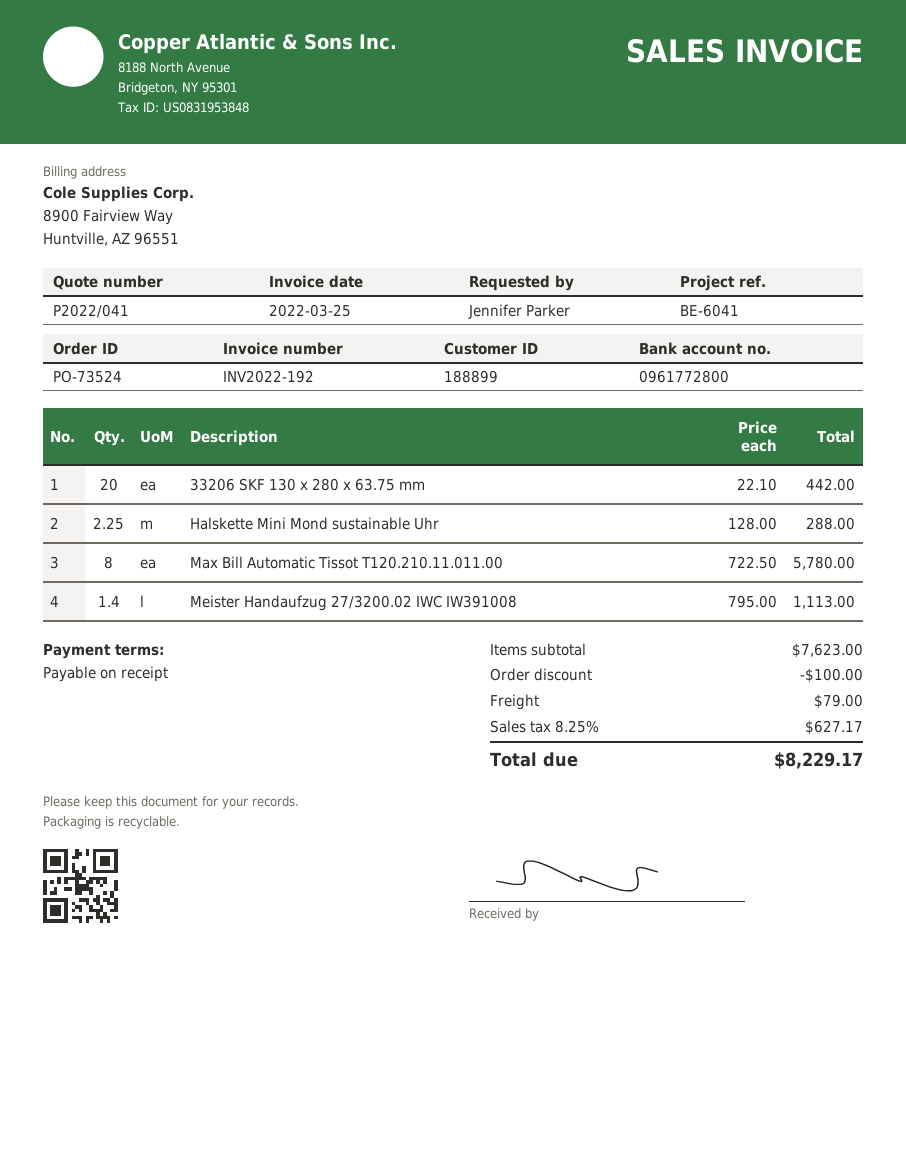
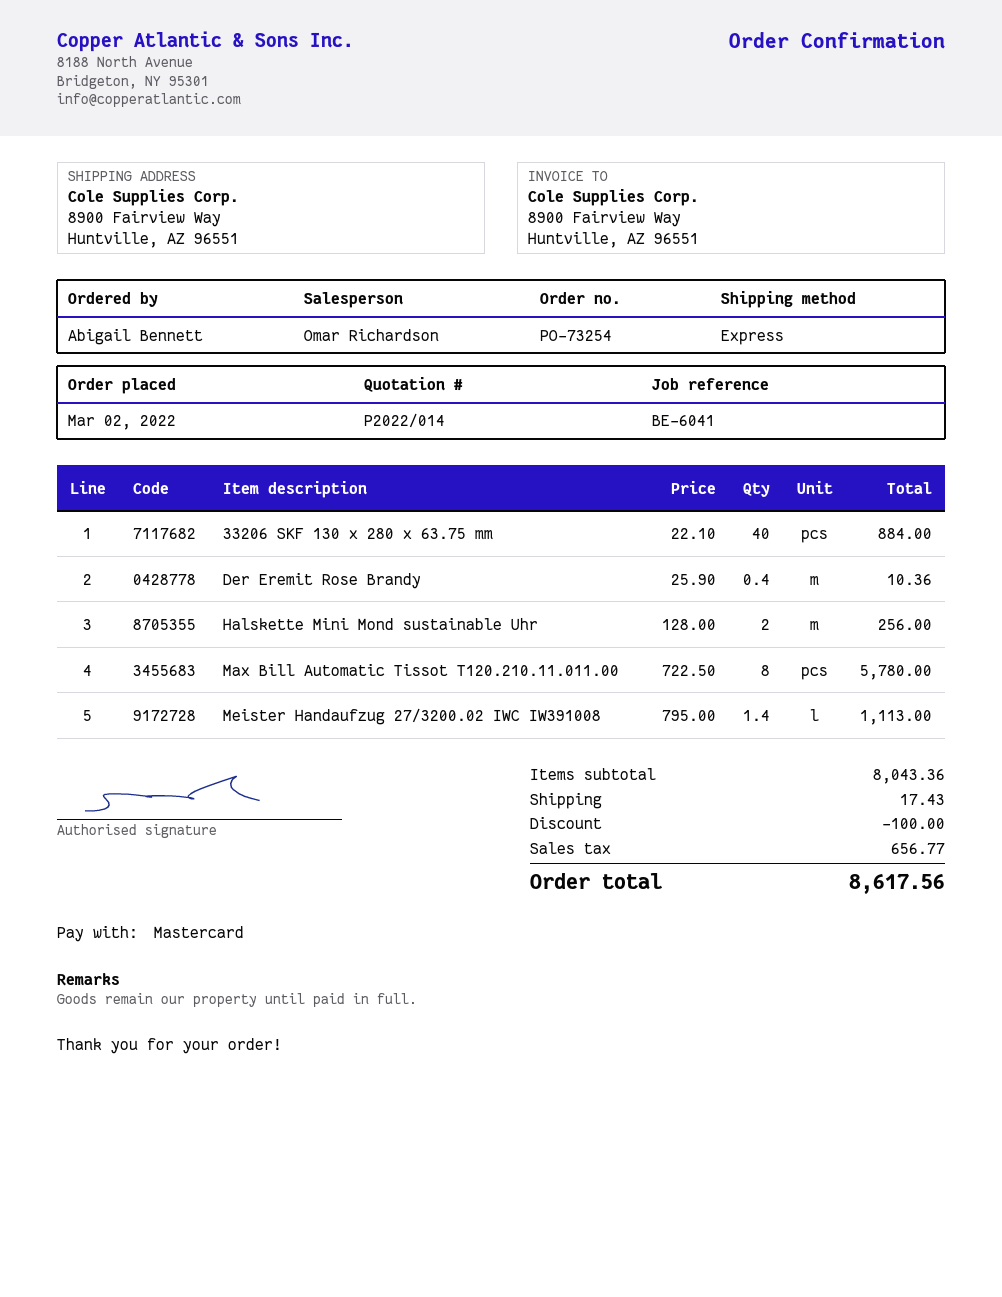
quote number: P2022/041 -> P2022/014
order number: PO-73524 -> PO-73254
ordered by: Jennifer Parker -> Abigail Bennett
33206 SKF 130 x 280 x 63.75 mm: 20 x 22.10 = 442.00 -> 40 x 22.10 = 884.00
Halskette Mini Mond sustainable Uhr: 2.25 x 128.00 = 288.00 -> 2 x 128.00 = 256.00
Der Eremit Rose Brandy: none -> 0.4 x 25.90 = 10.36
subtotal: 7623.00 -> 8043.36
shipping: 79.00 -> 17.43
tax: 627.17 -> 656.77
total: 8229.17 -> 8617.56

